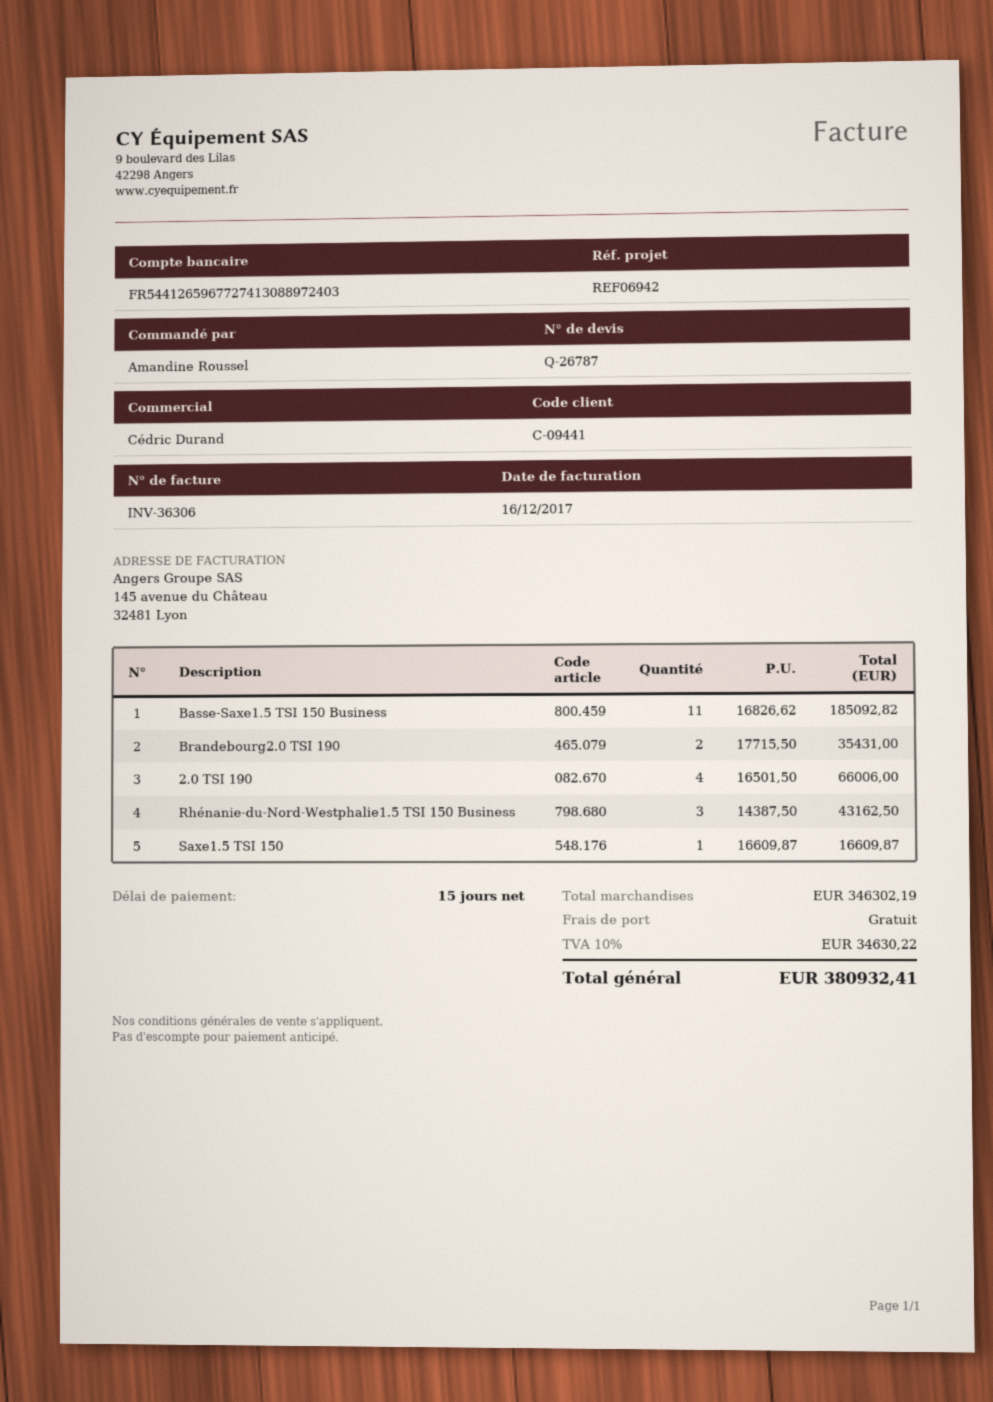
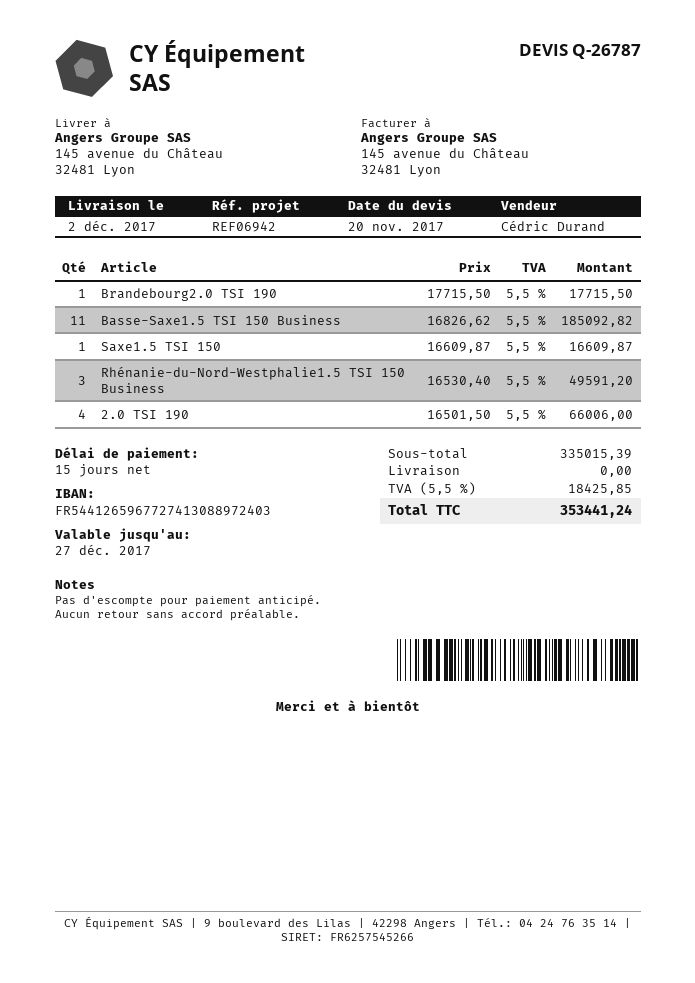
Brandebourg2.0 TSI 190: 2 x 17715.50 = 35431.00 -> 1 x 17715.50 = 17715.50
Rhénanie-du-Nord-Westphalie1.5 TSI 150 Business: 3 x 14387.50 = 43162.50 -> 3 x 16530.40 = 49591.20
subtotal: 346302.19 -> 335015.39
tax: 10% = 34630.22 -> 5.5% = 18425.85
total: 380932.41 -> 353441.24

